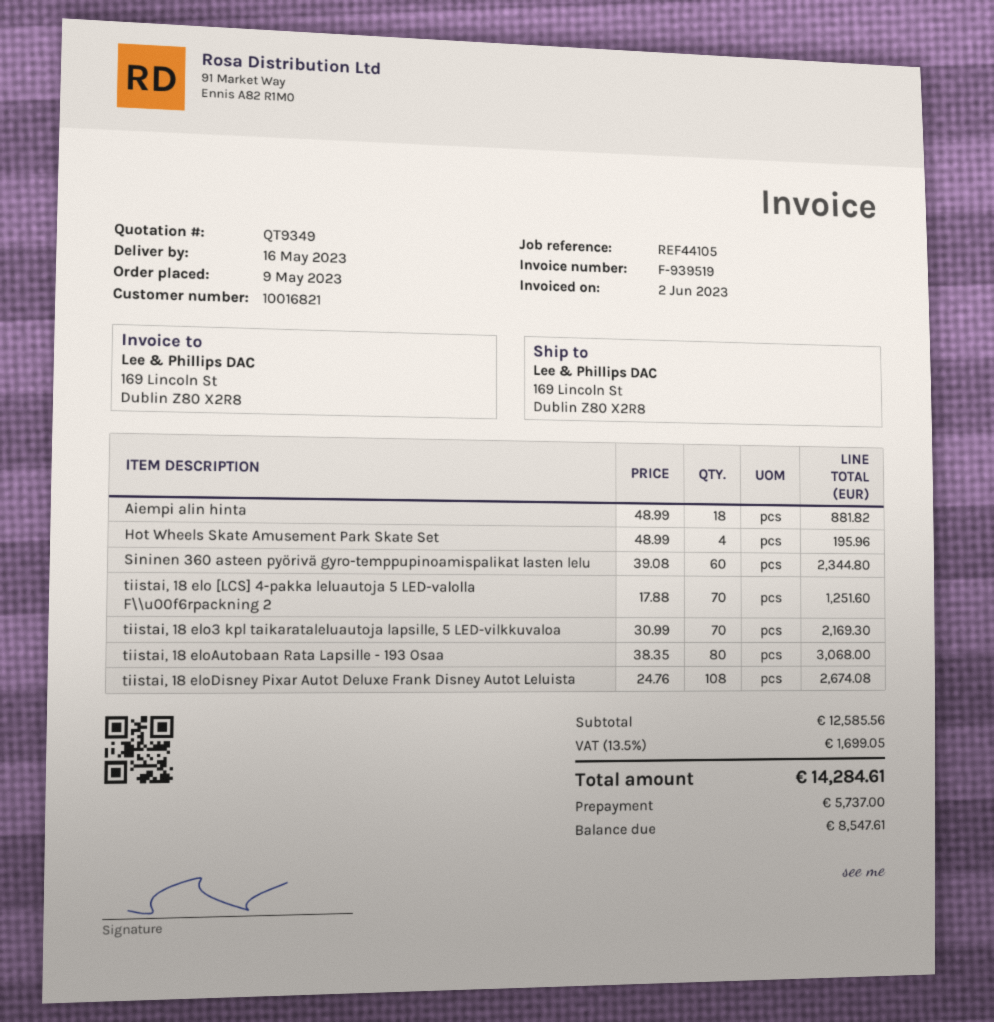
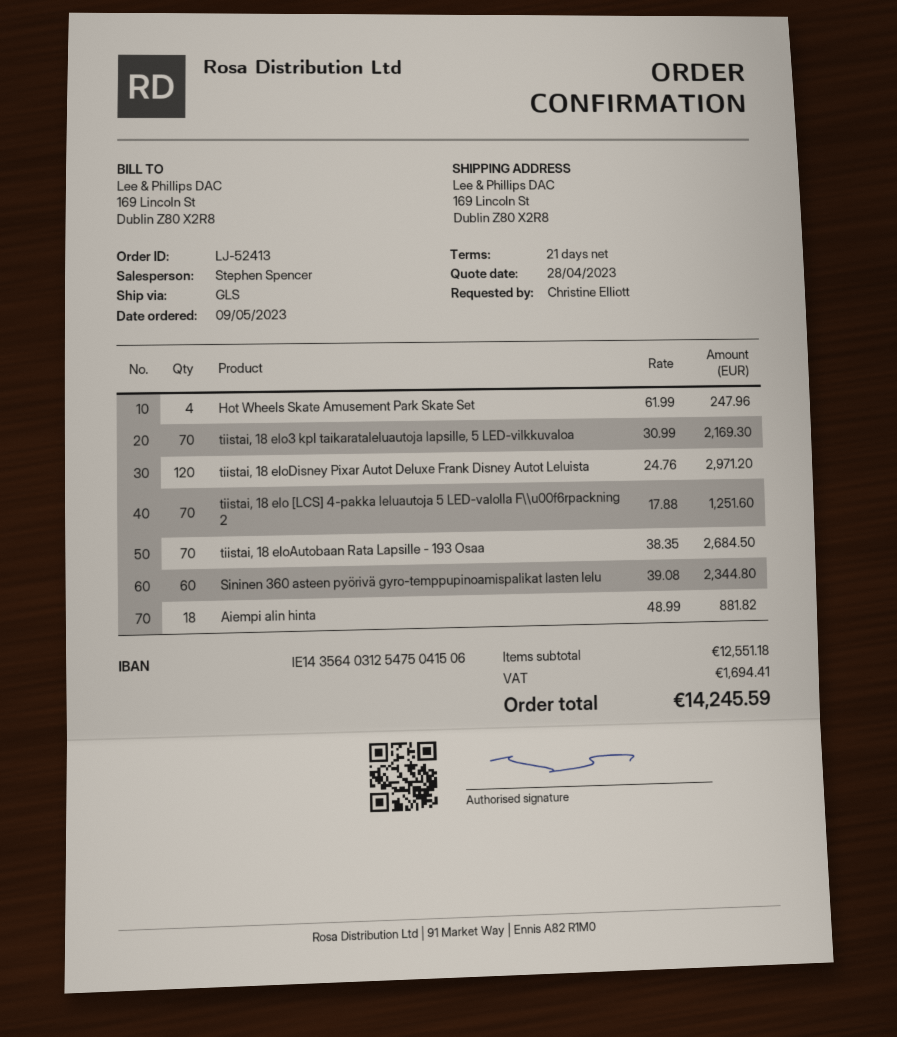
Hot Wheels Skate Amusement Park Skate Set: 4 x 48.99 = 195.96 -> 4 x 61.99 = 247.96
tiistai, 18 eloAutobaan Rata Lapsille - 193 Osaa: 80 x 38.35 = 3068.00 -> 70 x 38.35 = 2684.50
tiistai, 18 eloDisney Pixar Autot Deluxe Frank Disney Autot Leluista: 108 x 24.76 = 2674.08 -> 120 x 24.76 = 2971.20
subtotal: 12585.56 -> 12551.18
tax: 1699.05 -> 1694.41
total: 14284.61 -> 14245.59

